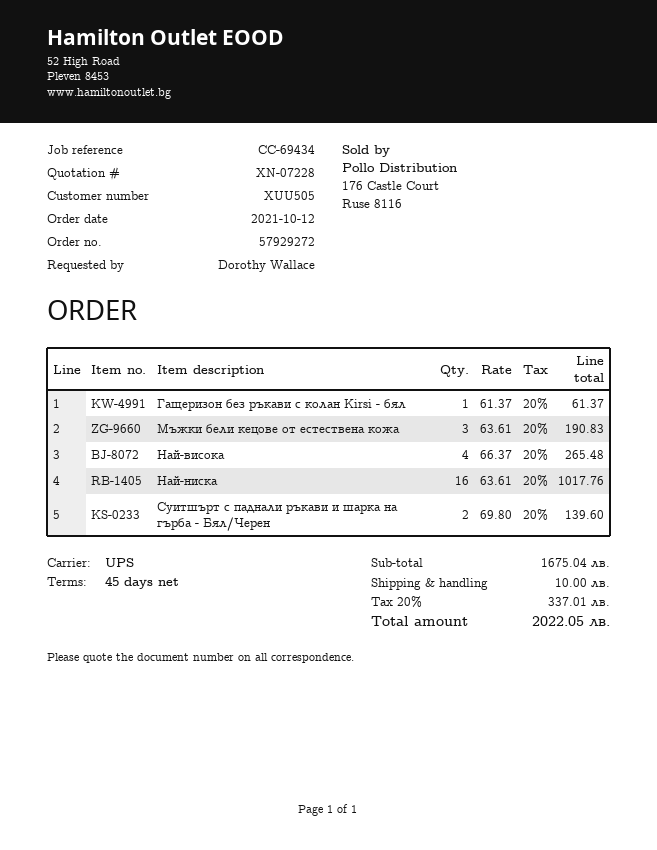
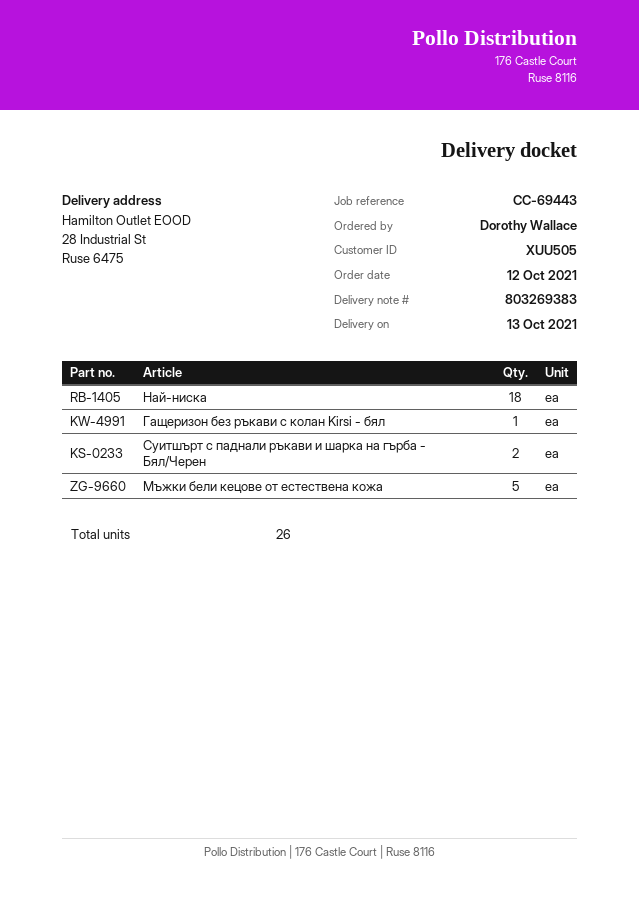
reference: CC-69434 -> CC-69443
Мъжки бели кецове от естествена кожа: 3 -> 5
Най-висока: 4 -> none
Най-ниска: 16 -> 18

